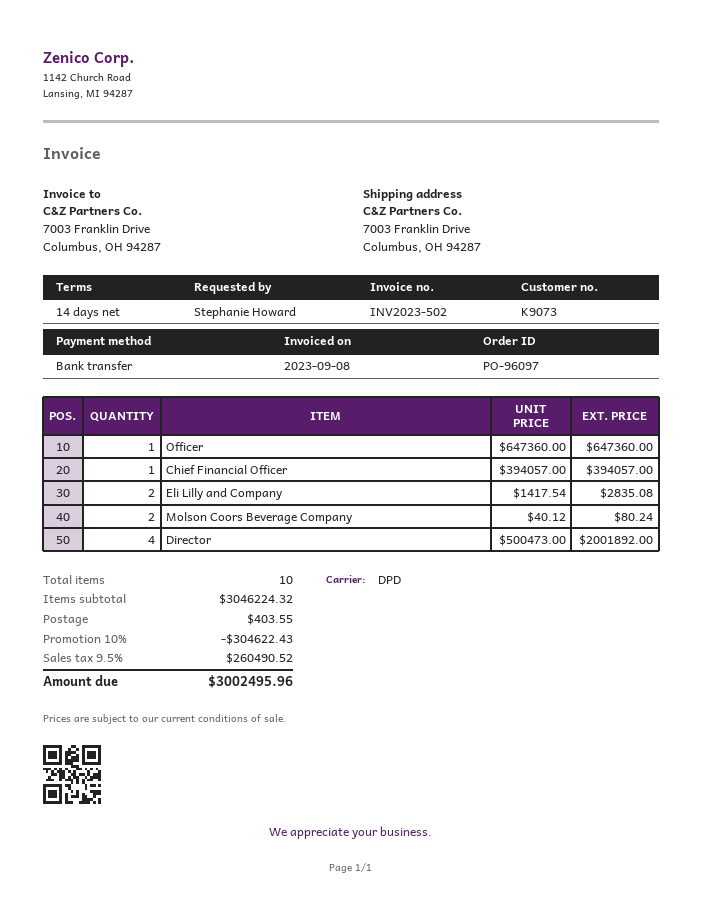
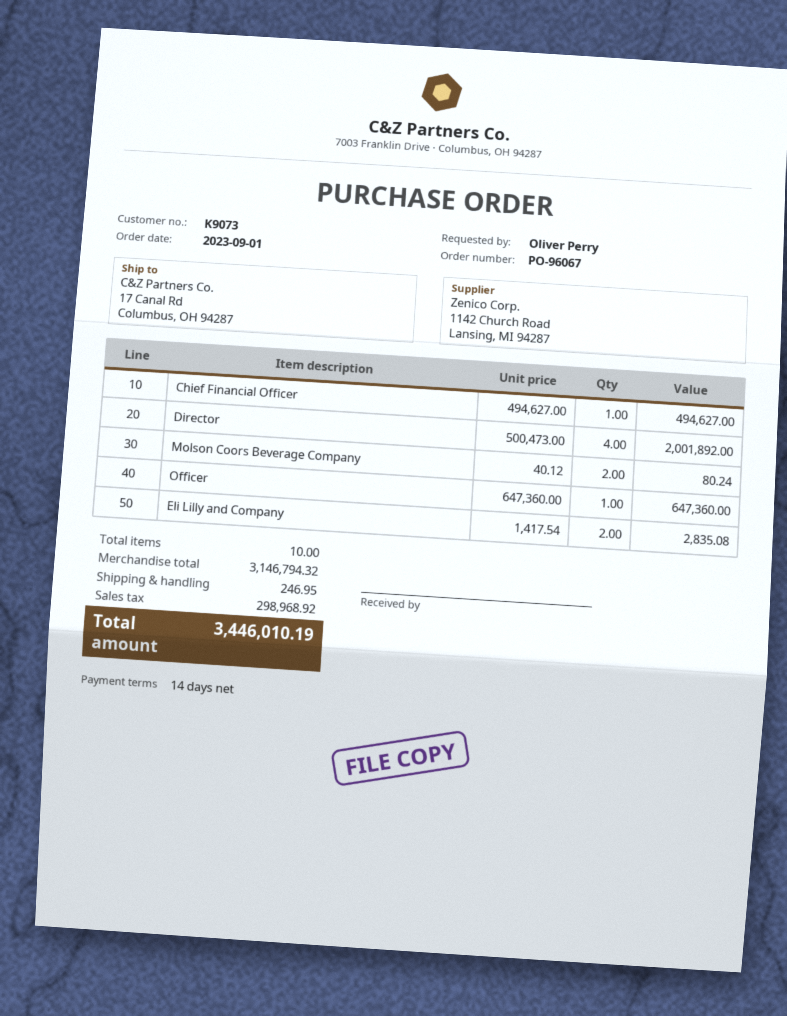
order number: PO-96097 -> PO-96067
ordered by: Stephanie Howard -> Oliver Perry
ship to: 7003 Franklin Drive, Columbus, OH 94287 -> 17 Canal Rd, Columbus, OH 94287
Chief Financial Officer: 1 x 394057.00 = 394057.00 -> 1 x 494627.00 = 494627.00
subtotal: 3046224.32 -> 3146794.32
discount: 10% = 304622.43 -> none
shipping: 403.55 -> 246.95
tax: 260490.52 -> 298968.92
total: 3002495.96 -> 3446010.19

